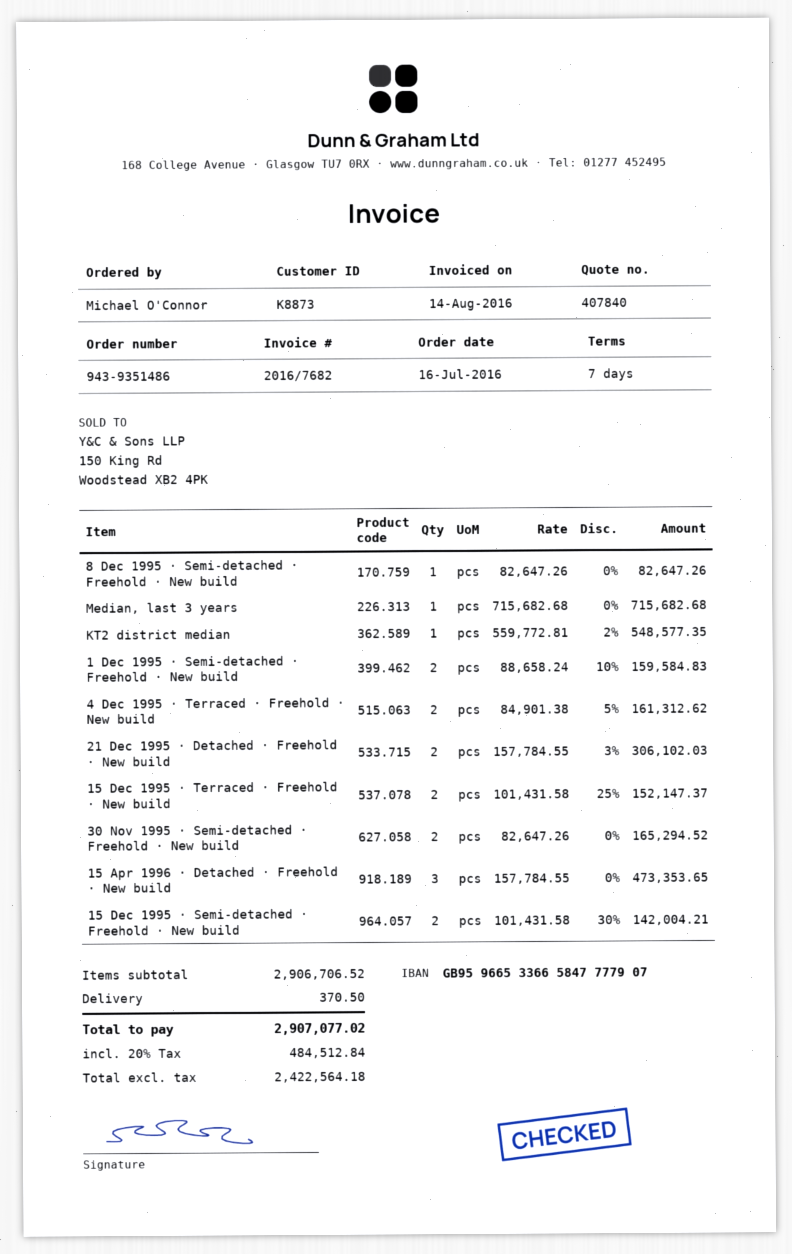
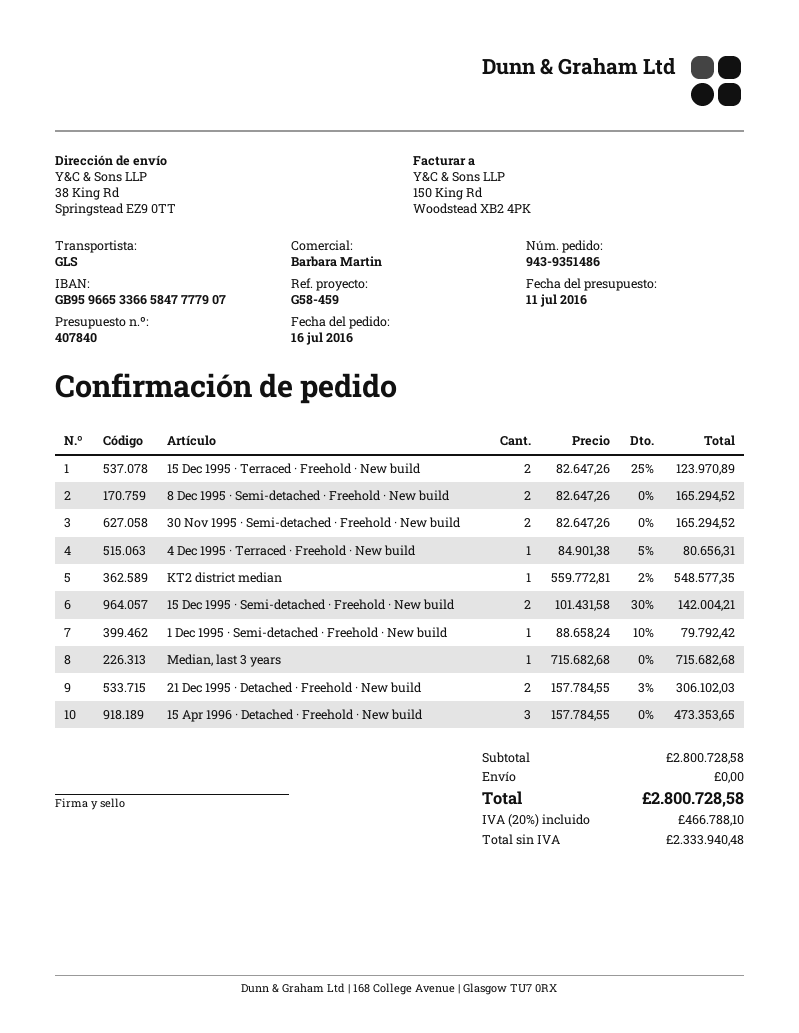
8 Dec 1995 · Semi-detached · Freehold · New build: 1 x 82647.26 = 82647.26 -> 2 x 82647.26 = 165294.52
1 Dec 1995 · Semi-detached · Freehold · New build: 2 x 88658.24 - 10% = 159584.83 -> 1 x 88658.24 - 10% = 79792.42
4 Dec 1995 · Terraced · Freehold · New build: 2 x 84901.38 - 5% = 161312.62 -> 1 x 84901.38 - 5% = 80656.31
15 Dec 1995 · Terraced · Freehold · New build: 2 x 101431.58 - 25% = 152147.37 -> 2 x 82647.26 - 25% = 123970.89
subtotal: 2906706.52 -> 2800728.58
shipping: 370.50 -> 0.00
net: 2422564.18 -> 2333940.48
tax: 20% = 484512.84 -> 20% = 466788.10
total: 2907077.02 -> 2800728.58

